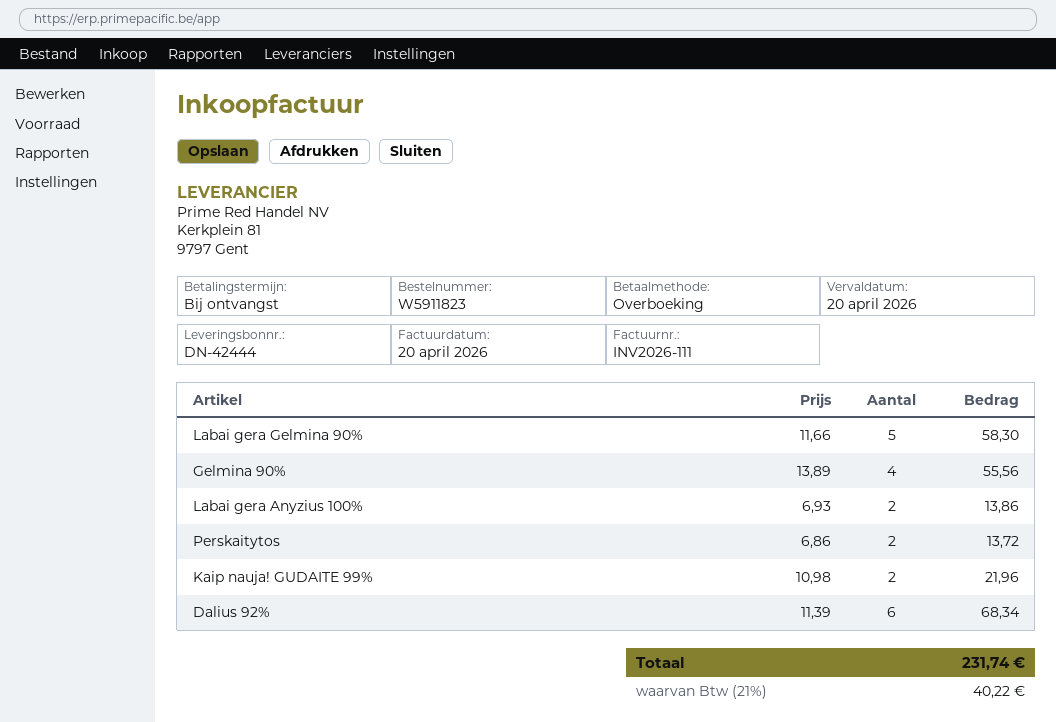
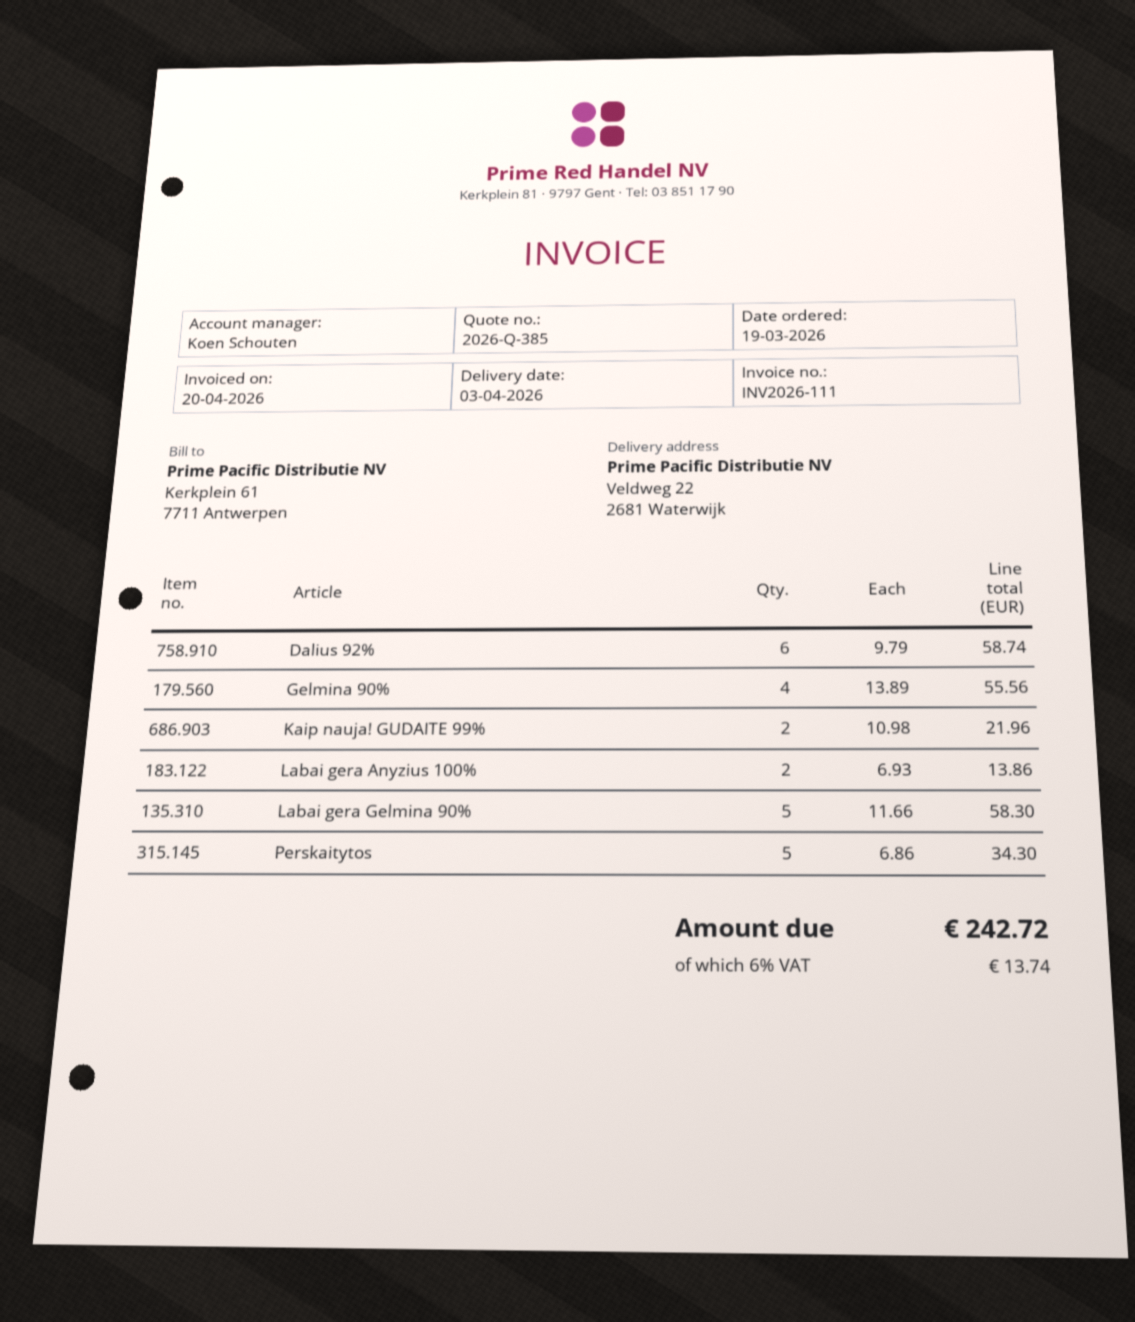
Perskaitytos: 2 x 6.86 = 13.72 -> 5 x 6.86 = 34.30
Dalius 92%: 6 x 11.39 = 68.34 -> 6 x 9.79 = 58.74
tax: 21% = 40.22 -> 6% = 13.74
total: 231.74 -> 242.72

